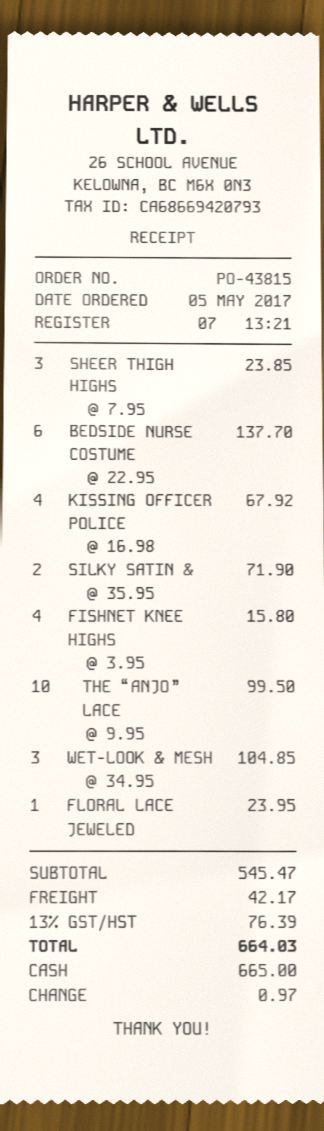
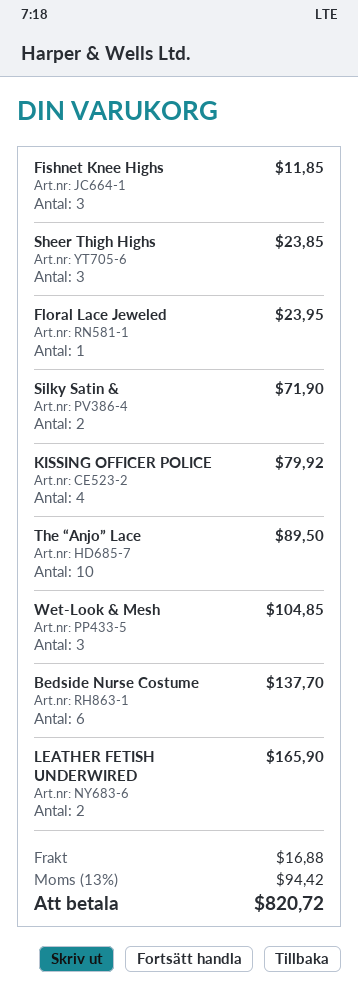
KISSING OFFICER POLICE: 4 for 67.92 -> 4 for 79.92
FISHNET KNEE HIGHS: 4 for 15.80 -> 3 for 11.85
THE “ANJO” LACE: 10 for 99.50 -> 10 for 89.50
LEATHER FETISH UNDERWIRED: none -> 2 for 165.90
shipping: 42.17 -> 16.88
tax: 13% = 76.39 -> 13% = 94.42
total: 664.03 -> 820.72

